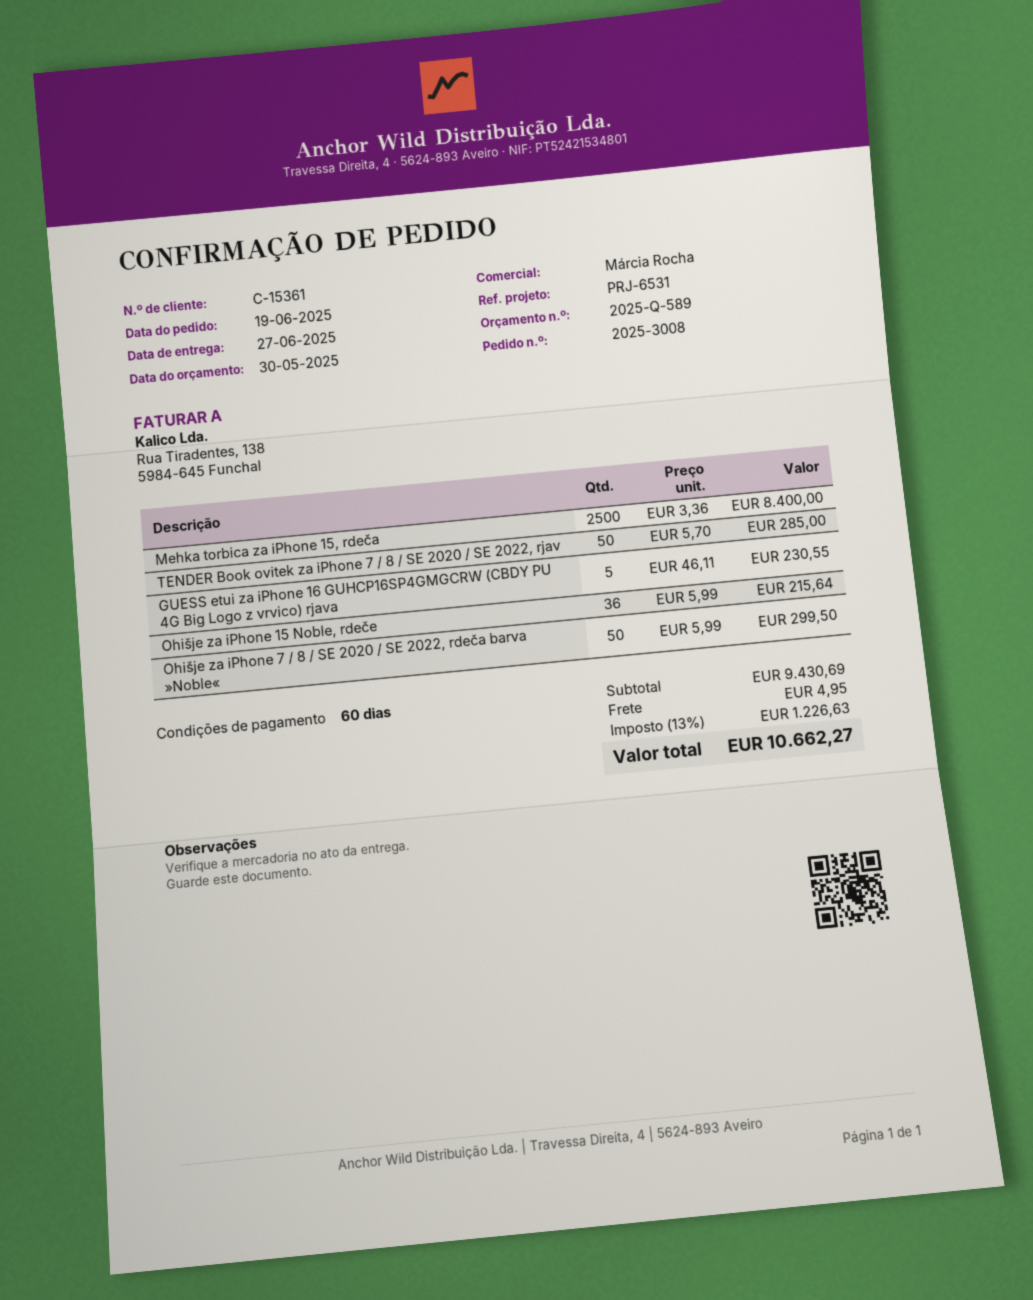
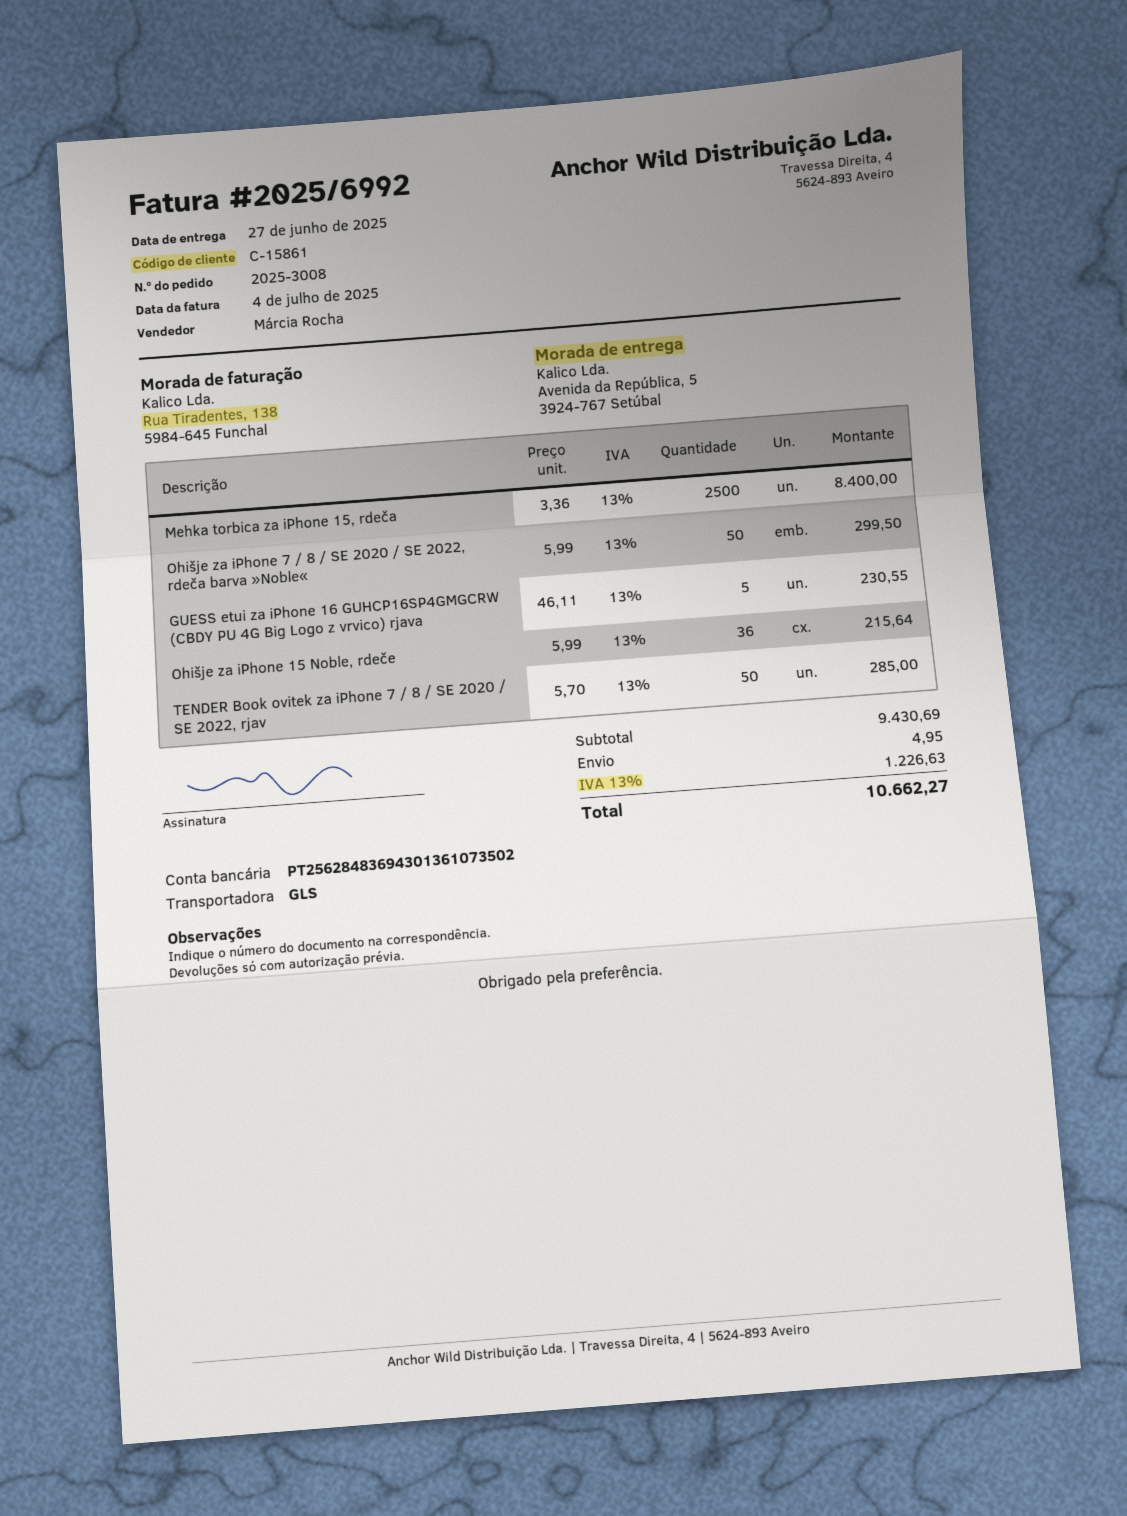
customer number: C-15361 -> C-15861

